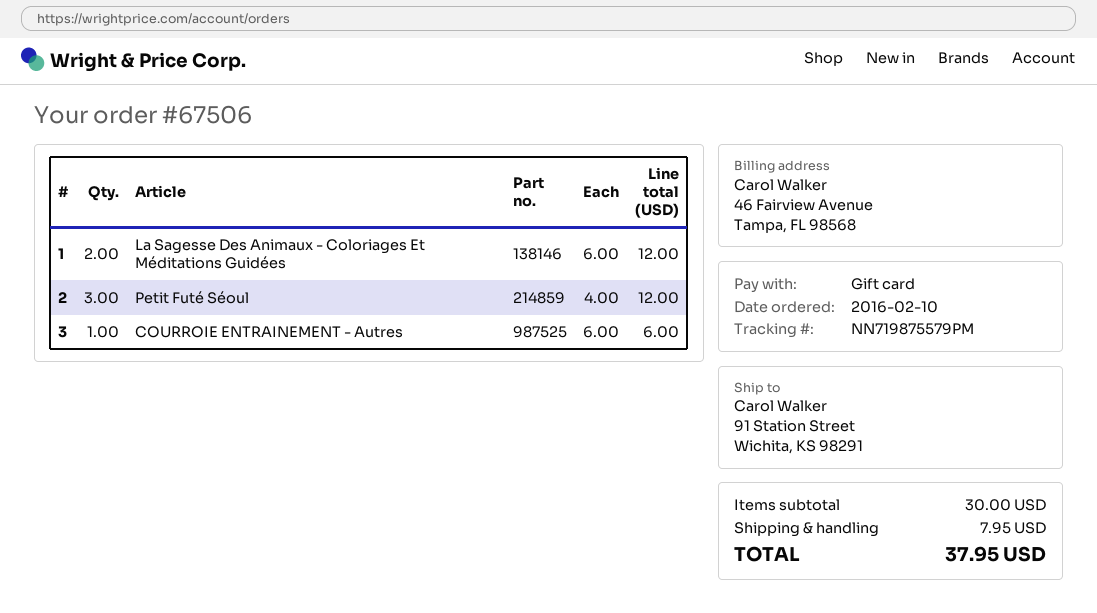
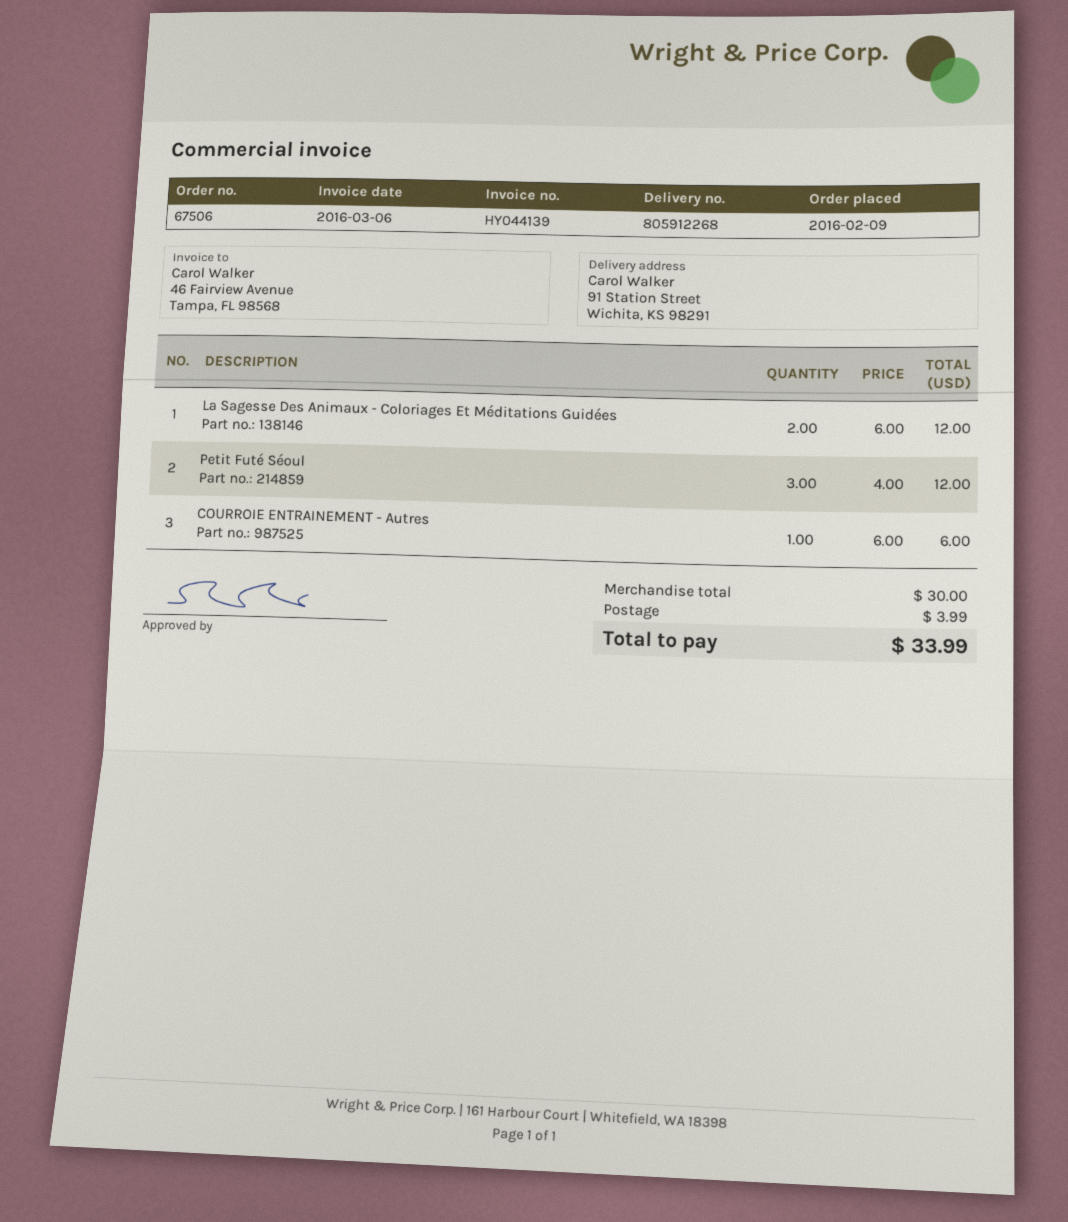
order date: 2016-02-10 -> 2016-02-09
shipping: 7.95 -> 3.99
total: 37.95 -> 33.99

